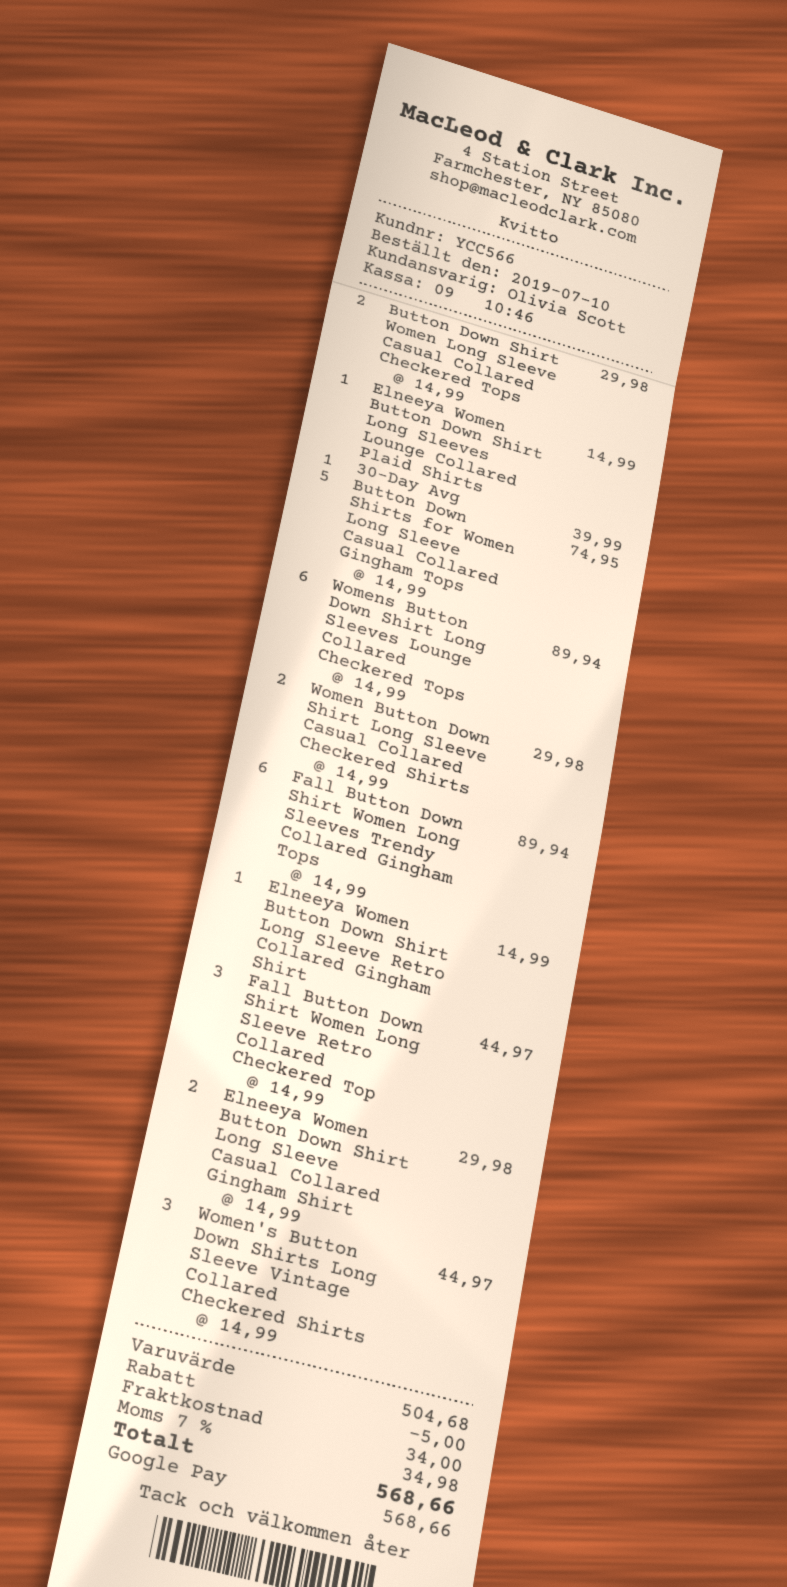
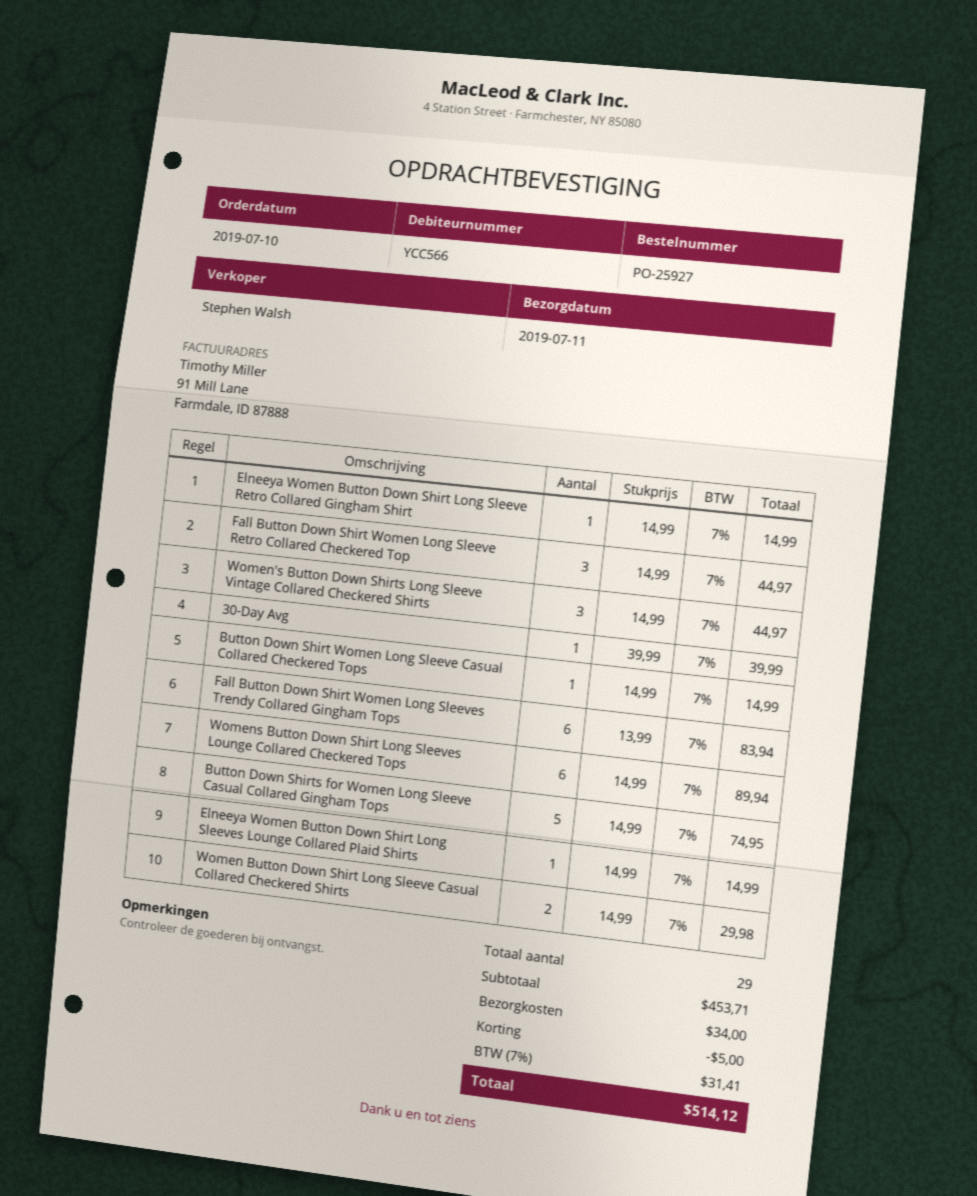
sales rep: Olivia Scott -> Stephen Walsh
Button Down Shirt Women Long Sleeve Casual Collared Checkered Tops: 2 x 14.99 = 29.98 -> 1 x 14.99 = 14.99
Fall Button Down Shirt Women Long Sleeves Trendy Collared Gingham Tops: 6 x 14.99 = 89.94 -> 6 x 13.99 = 83.94
Elneeya Women Button Down Shirt Long Sleeve Casual Collared Gingham Shirt: 2 x 14.99 = 29.98 -> none
subtotal: 504.68 -> 453.71
tax: 7% = 34.98 -> 7% = 31.41
total: 568.66 -> 514.12

